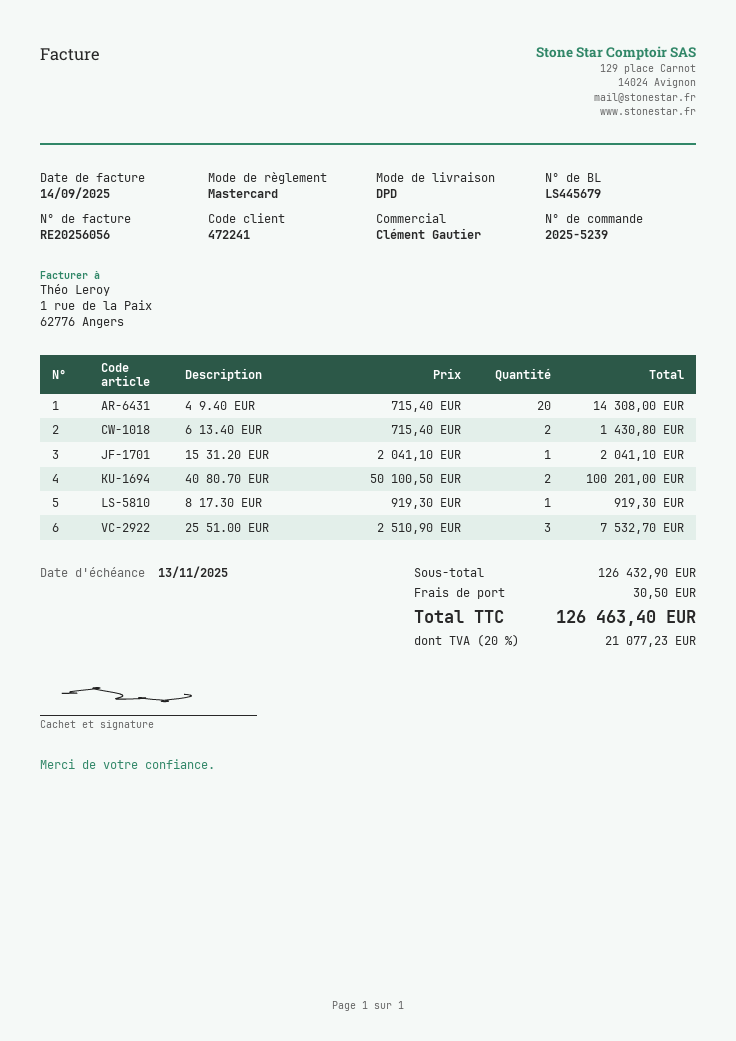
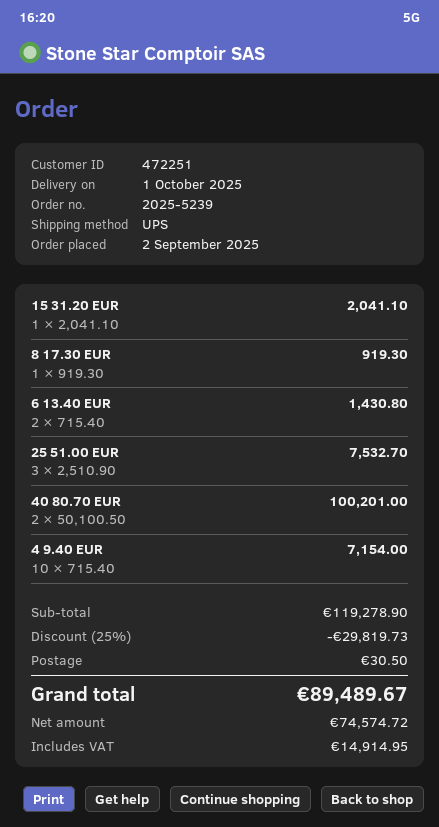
customer number: 472241 -> 472251
shipping method: DPD -> UPS
4 9.40 EUR: 20 x 715.40 = 14308.00 -> 10 x 715.40 = 7154.00
subtotal: 126432.90 -> 119278.90
discount: none -> 25% = 29819.73
tax: 21077.23 -> 14914.95
total: 126463.40 -> 89489.67

